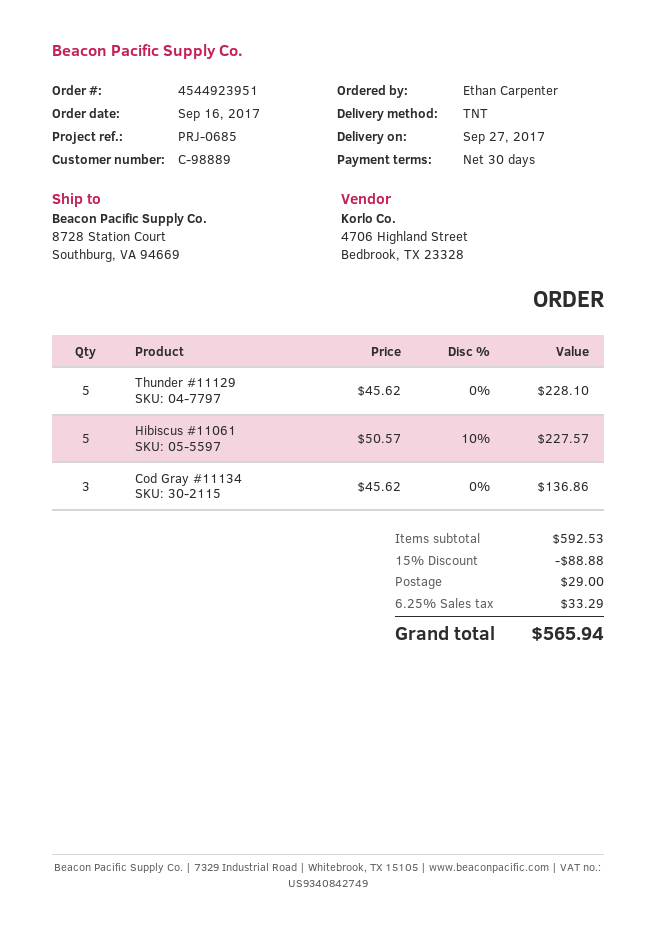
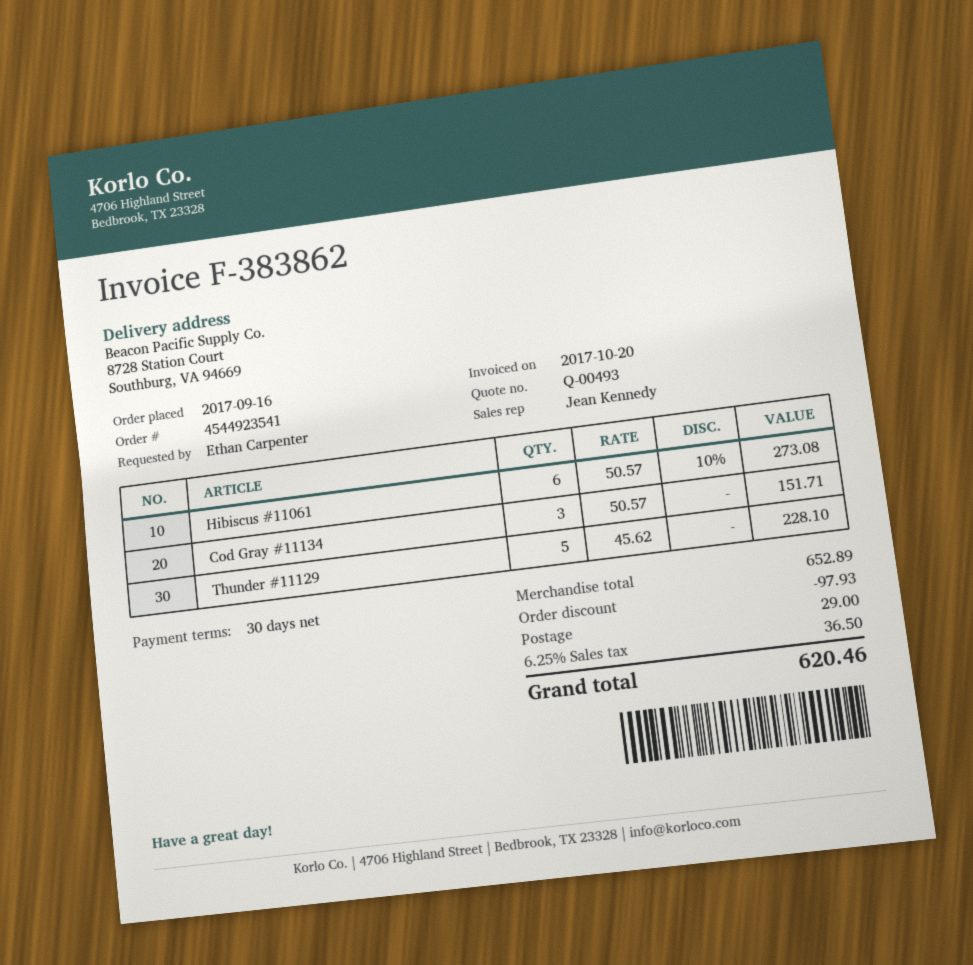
order number: 4544923951 -> 4544923541
Hibiscus #11061: 5 x 50.57 - 10% = 227.57 -> 6 x 50.57 - 10% = 273.08
Cod Gray #11134: 3 x 45.62 = 136.86 -> 3 x 50.57 = 151.71
subtotal: 592.53 -> 652.89
discount: 88.88 -> 97.93
tax: 6.25% = 33.29 -> 6.25% = 36.50
total: 565.94 -> 620.46

